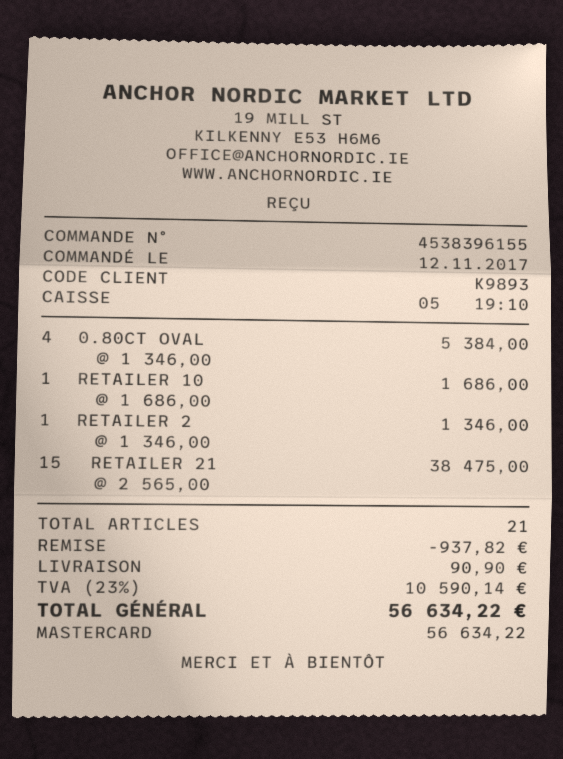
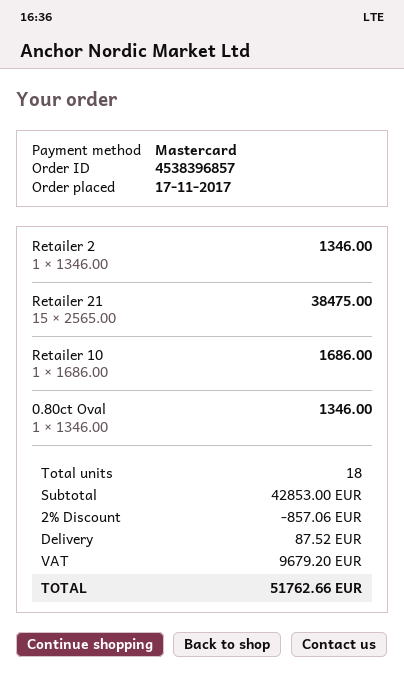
order number: 4538396155 -> 4538396857
order date: 2017-11-12 -> 2017-11-17
0.80CT OVAL: 4 x 1346.00 = 5384.00 -> 1 x 1346.00 = 1346.00
total quantity: 21 -> 18
discount: 937.82 -> 857.06
shipping: 90.90 -> 87.52
tax: 10590.14 -> 9679.20
total: 56634.22 -> 51762.66

